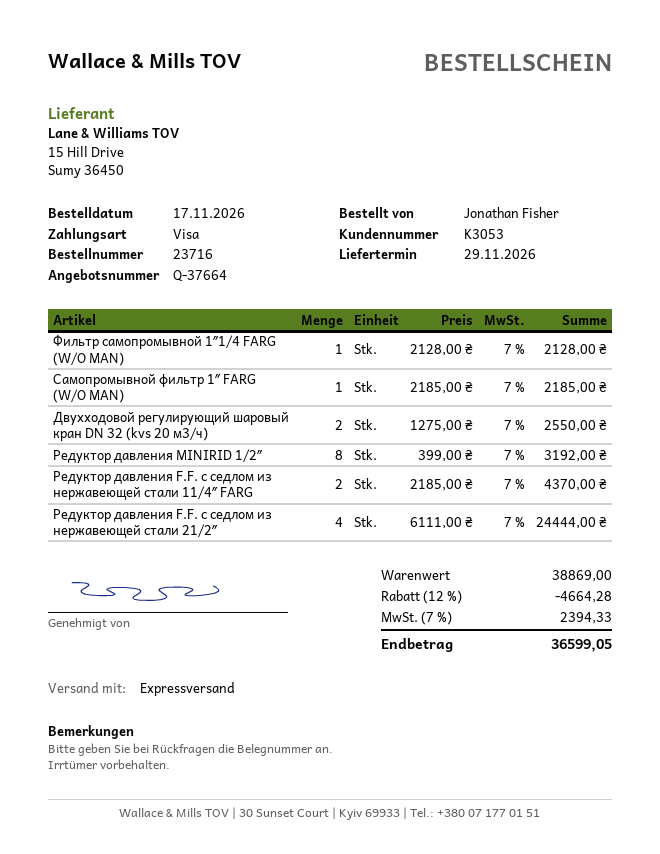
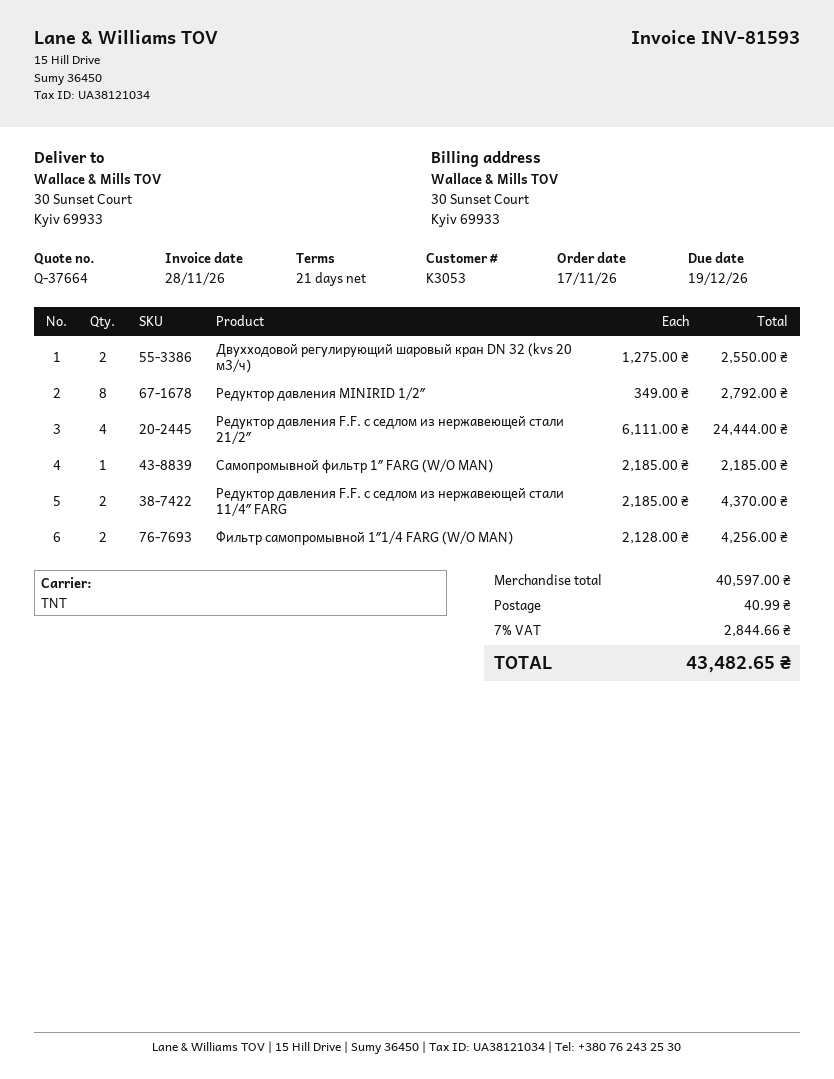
shipping method: express -> TNT
Фильтр самопромывной 1″1/4 FARG (W/O MAN): 1 x 2128.00 = 2128.00 -> 2 x 2128.00 = 4256.00
Редуктор давления MINIRID 1/2″: 8 x 399.00 = 3192.00 -> 8 x 349.00 = 2792.00
subtotal: 38869.00 -> 40597.00
discount: 12% = 4664.28 -> none
shipping: none -> 40.99
tax: 7% = 2394.33 -> 7% = 2844.66
total: 36599.05 -> 43482.65

